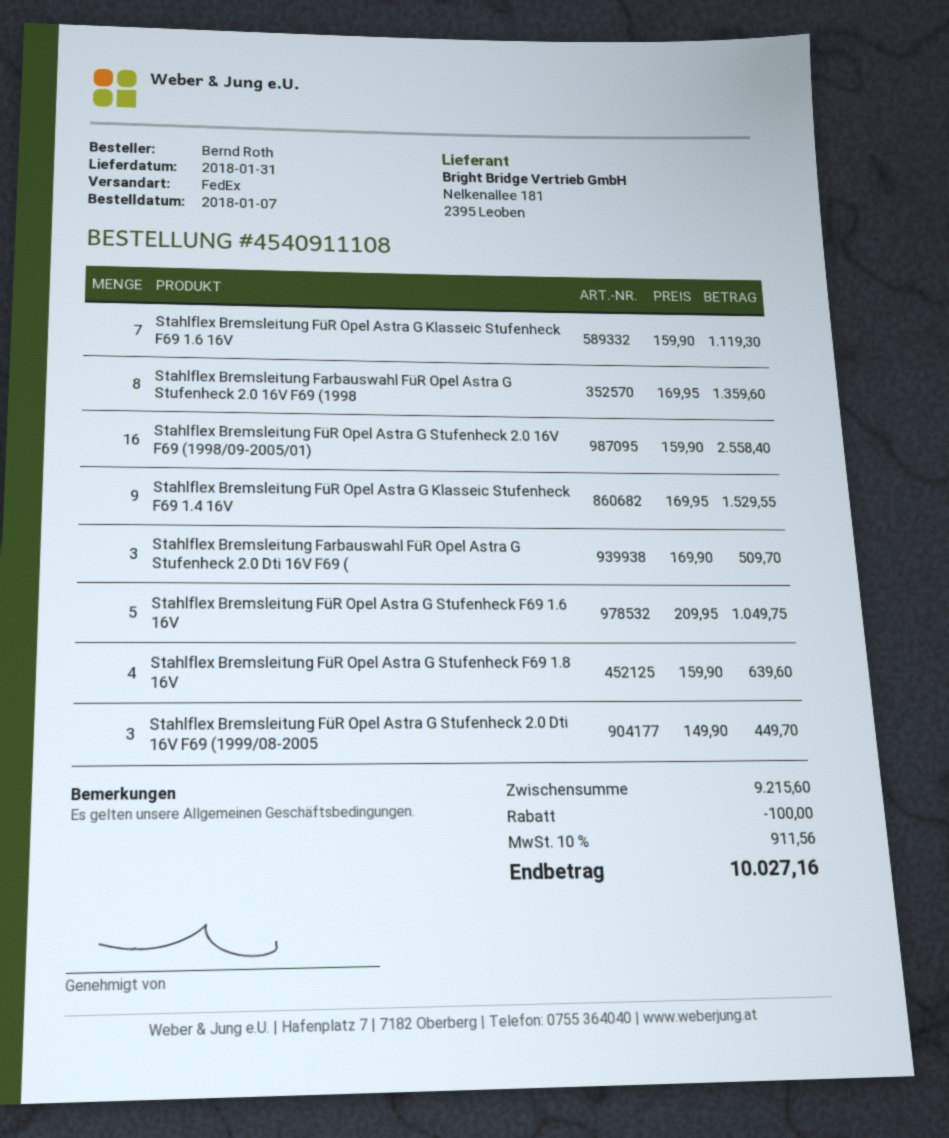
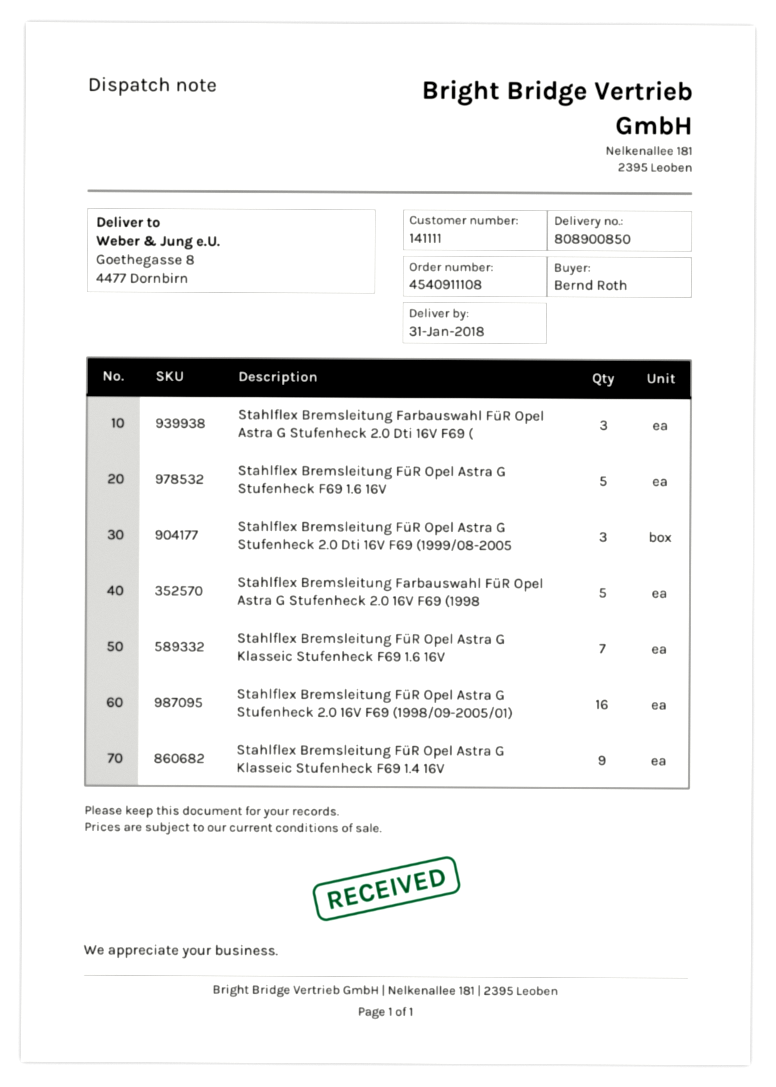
Stahlflex Bremsleitung Farbauswahl FüR Opel Astra G Stufenheck 2.0 16V F69 (1998: 8 -> 5
Stahlflex Bremsleitung FüR Opel Astra G Stufenheck F69 1.8 16V: 4 -> none

